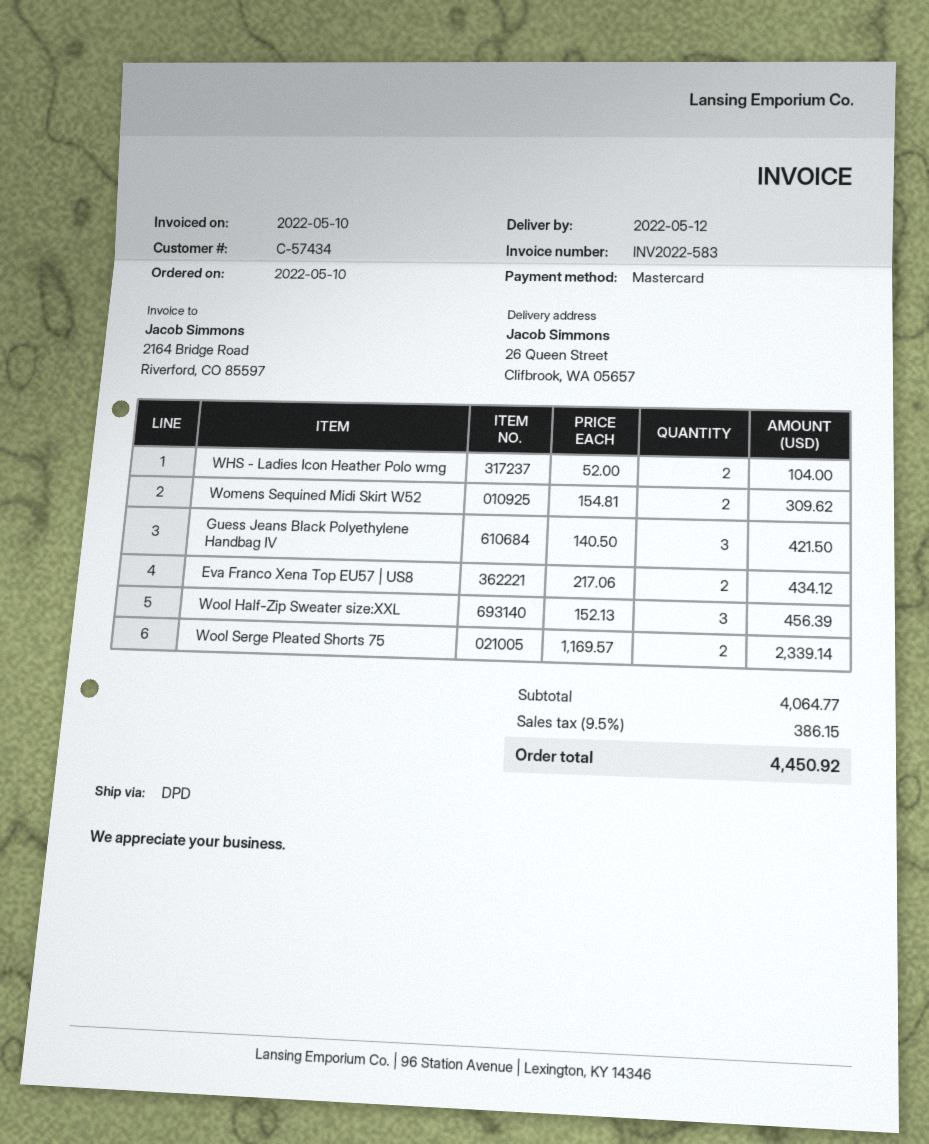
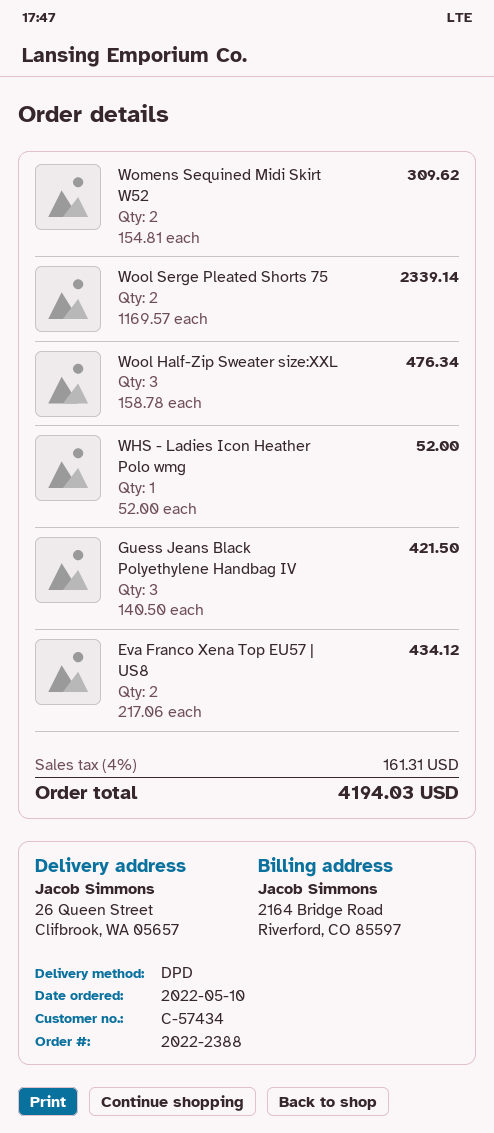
WHS - Ladies Icon Heather Polo wmg: 2 x 52.00 = 104.00 -> 1 x 52.00 = 52.00
Wool Half-Zip Sweater size:XXL: 3 x 152.13 = 456.39 -> 3 x 158.78 = 476.34
tax: 9.5% = 386.15 -> 4% = 161.31
total: 4450.92 -> 4194.03

